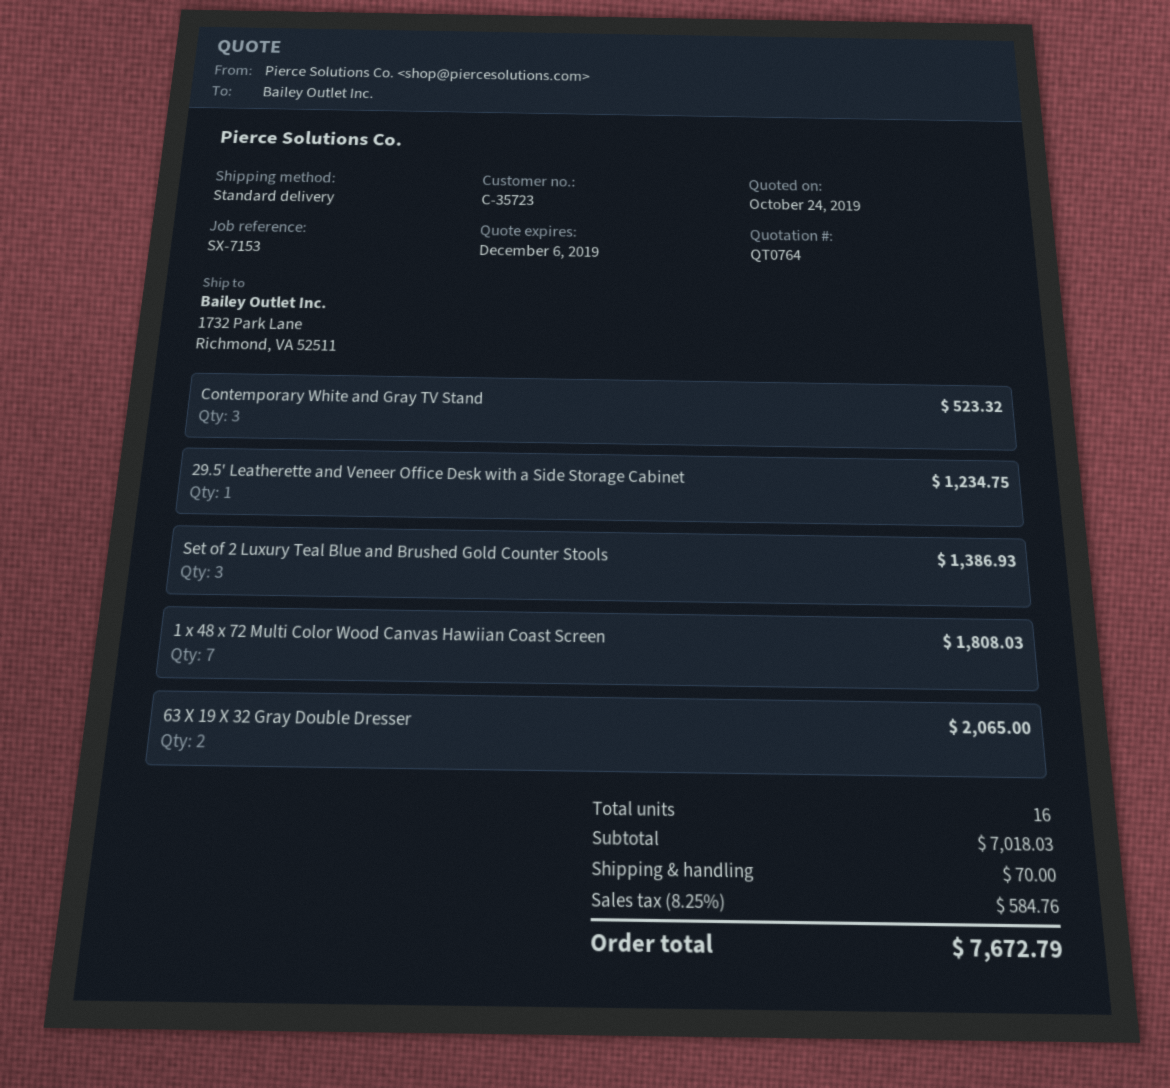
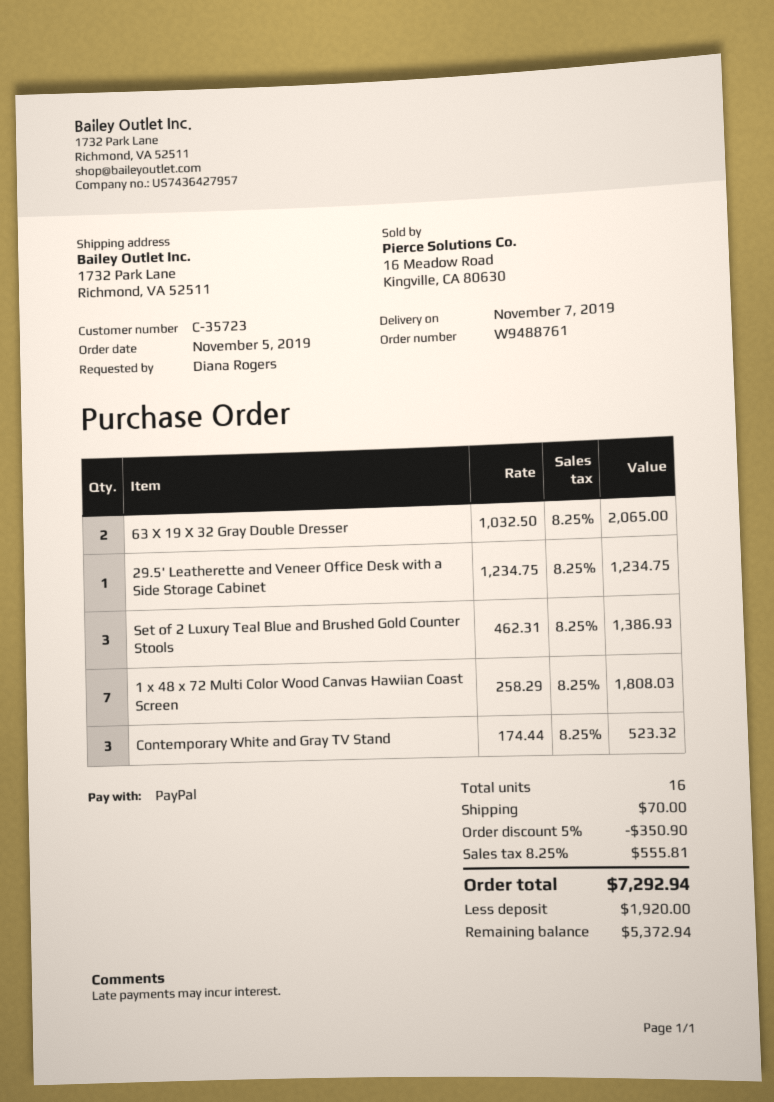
discount: none -> 5% = 350.90
tax: 8.25% = 584.76 -> 8.25% = 555.81
total: 7672.79 -> 7292.94

